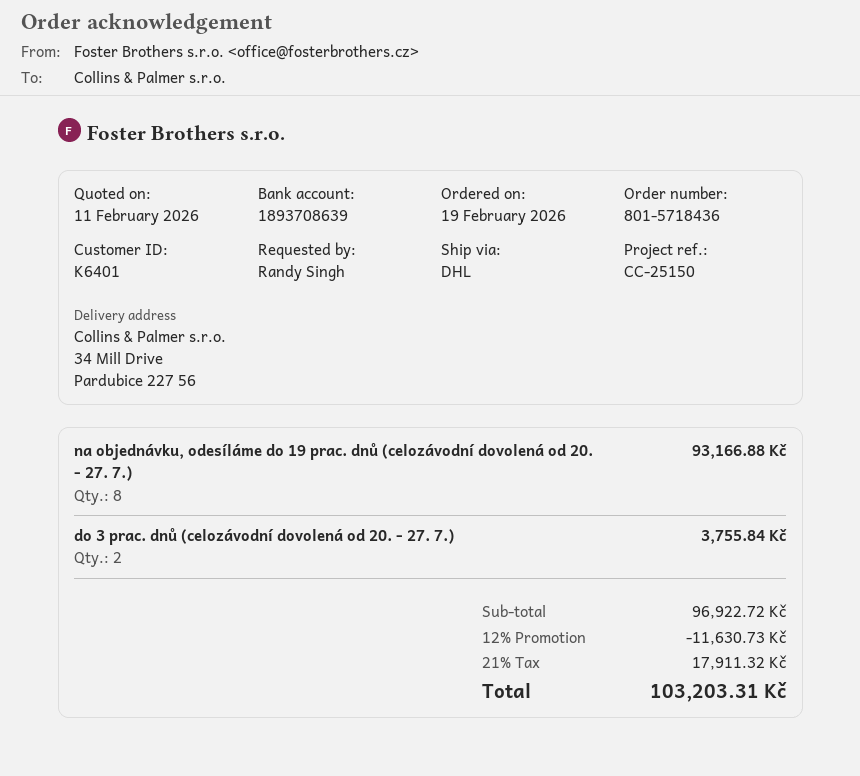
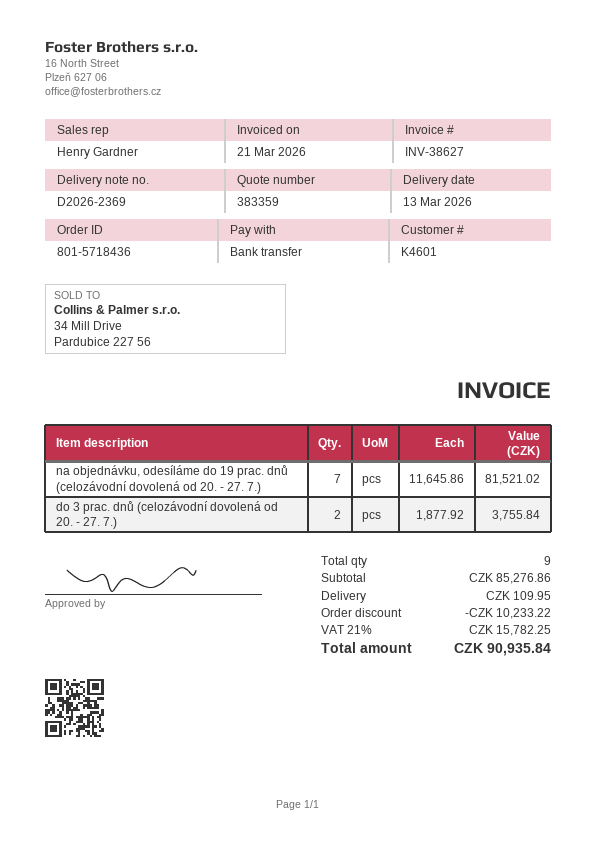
customer number: K6401 -> K4601
na objednávku, odesíláme do 19 prac. dnů (celozávodní dovolená od 20. - 27. 7.): 8 for 93166.88 -> 7 for 81521.02
subtotal: 96922.72 -> 85276.86
discount: 11630.73 -> 10233.22
shipping: none -> 109.95
tax: 21% = 17911.32 -> 21% = 15782.25
total: 103203.31 -> 90935.84

